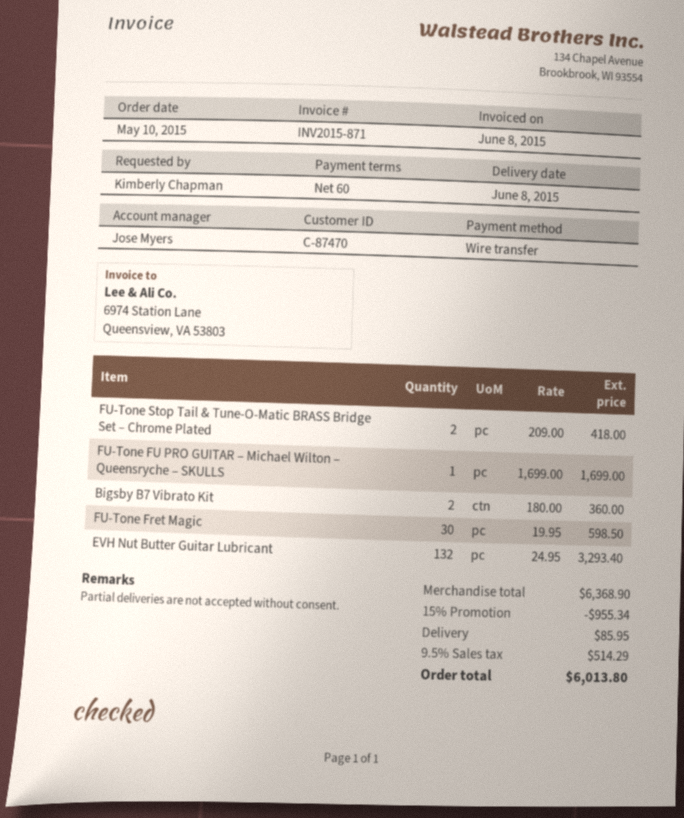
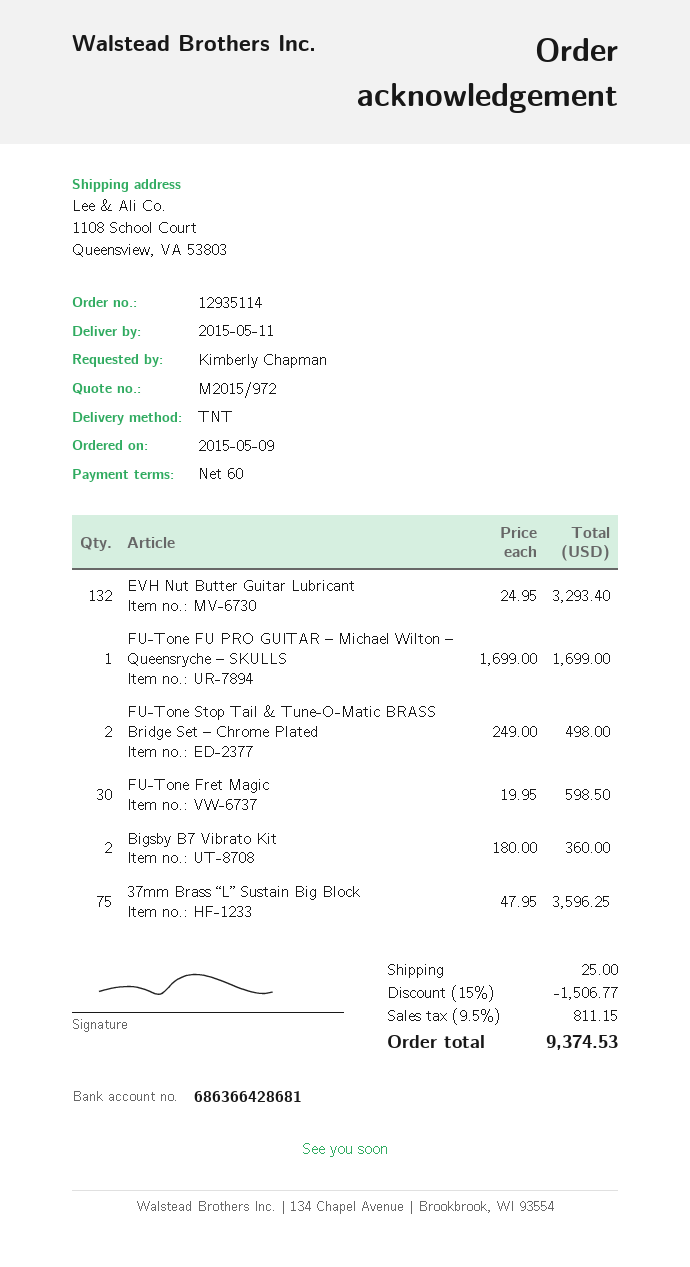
order date: 2015-05-10 -> 2015-05-09
delivery date: 2015-06-08 -> 2015-05-11
FU-Tone Stop Tail & Tune-O-Matic BRASS Bridge Set – Chrome Plated: 2 x 209.00 = 418.00 -> 2 x 249.00 = 498.00
37mm Brass “L” Sustain Big Block: none -> 75 x 47.95 = 3596.25
discount: 15% = 955.34 -> 15% = 1506.77
shipping: 85.95 -> 25.00
tax: 9.5% = 514.29 -> 9.5% = 811.15
total: 6013.80 -> 9374.53

